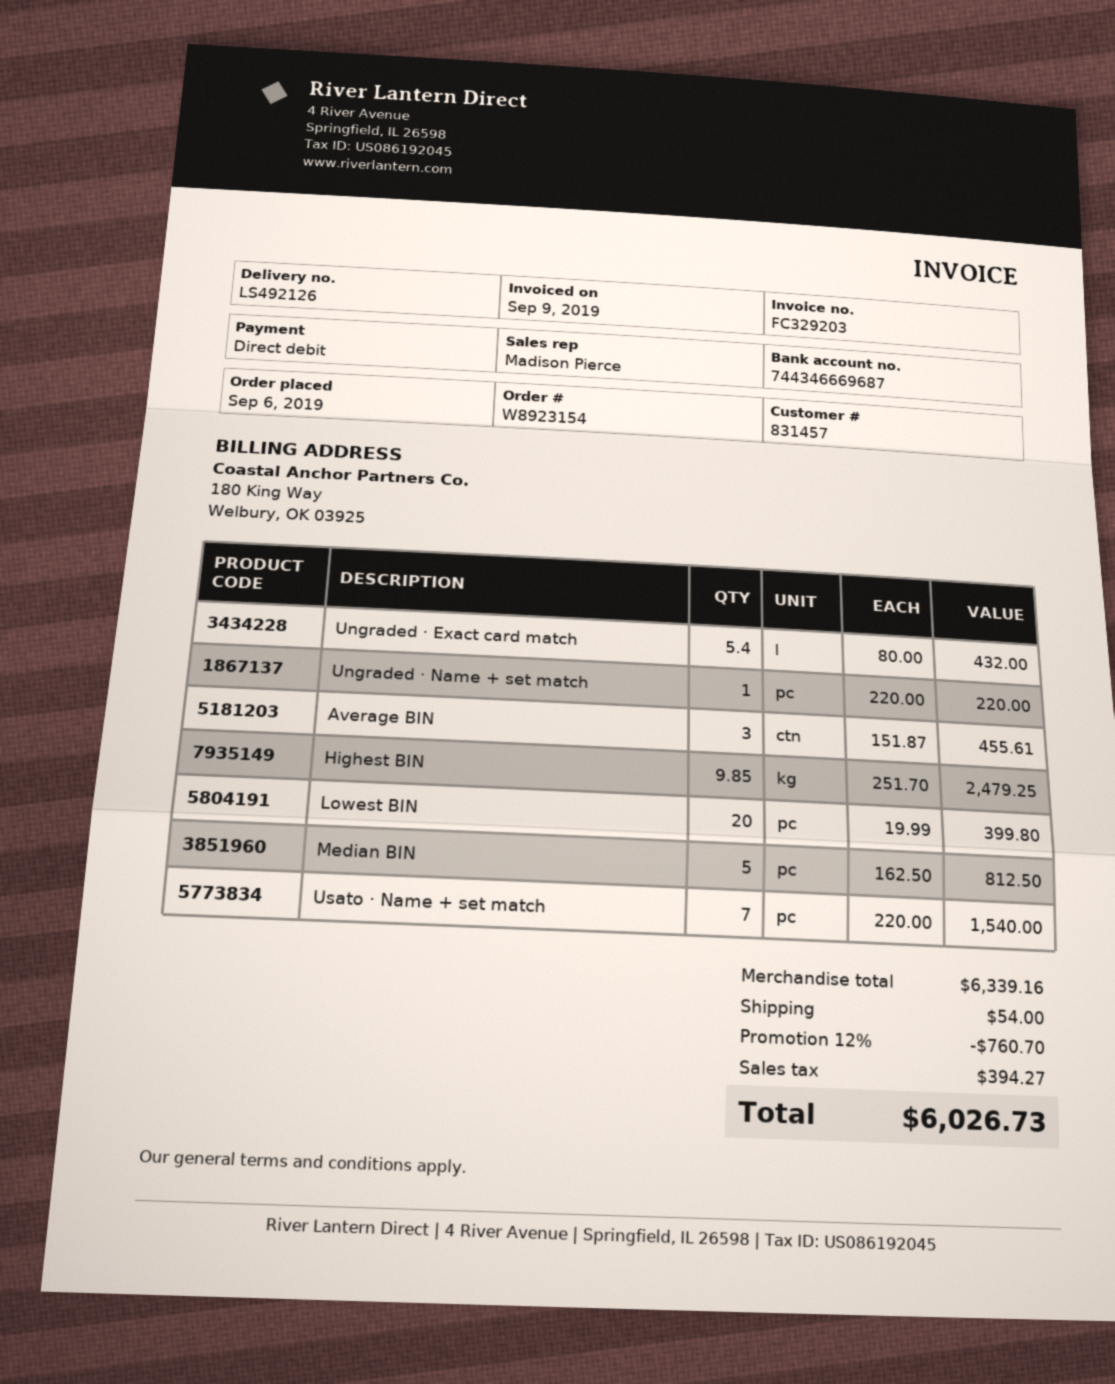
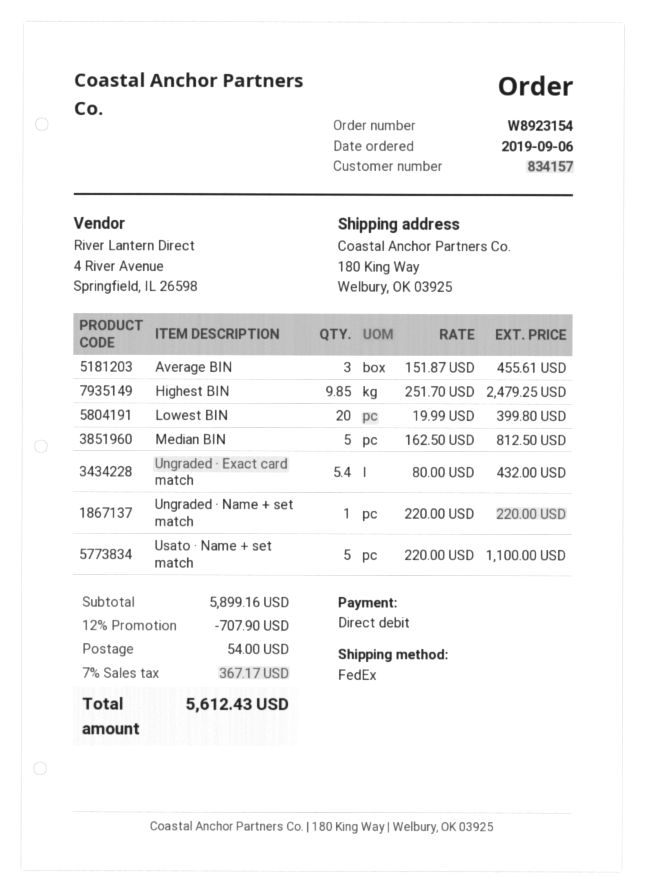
customer number: 831457 -> 834157
Usato · Name + set match: 7 x 220.00 = 1540.00 -> 5 x 220.00 = 1100.00
subtotal: 6339.16 -> 5899.16
discount: 12% = 760.70 -> 12% = 707.90
tax: 394.27 -> 367.17
total: 6026.73 -> 5612.43

